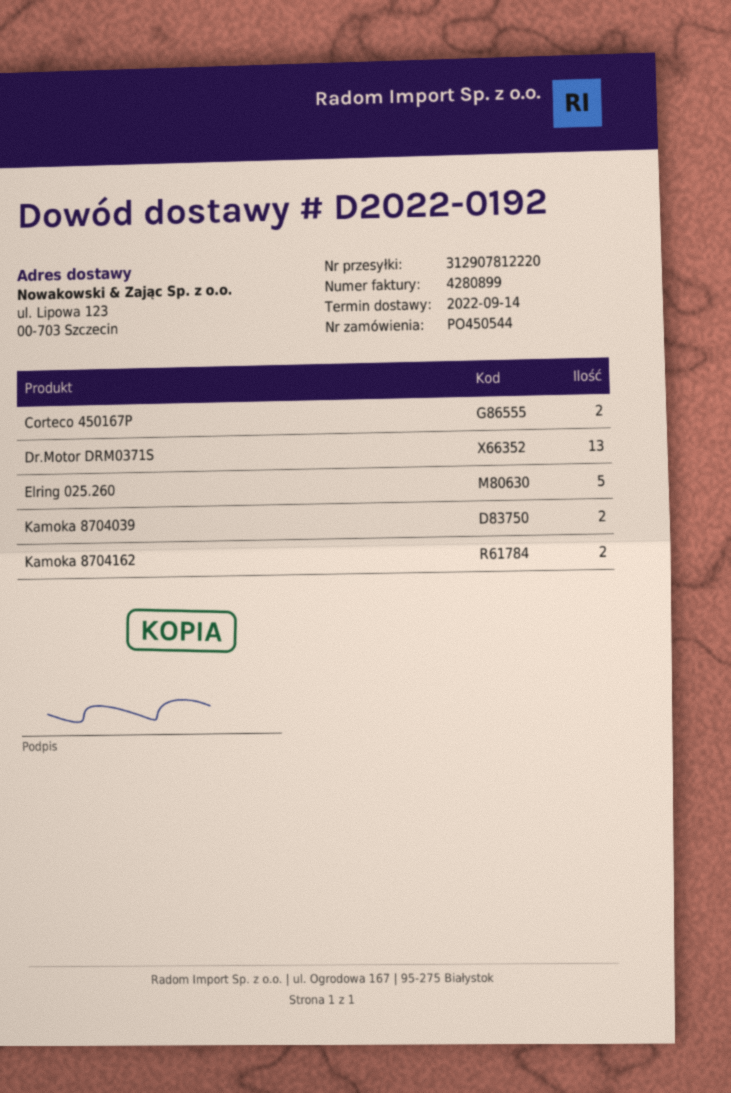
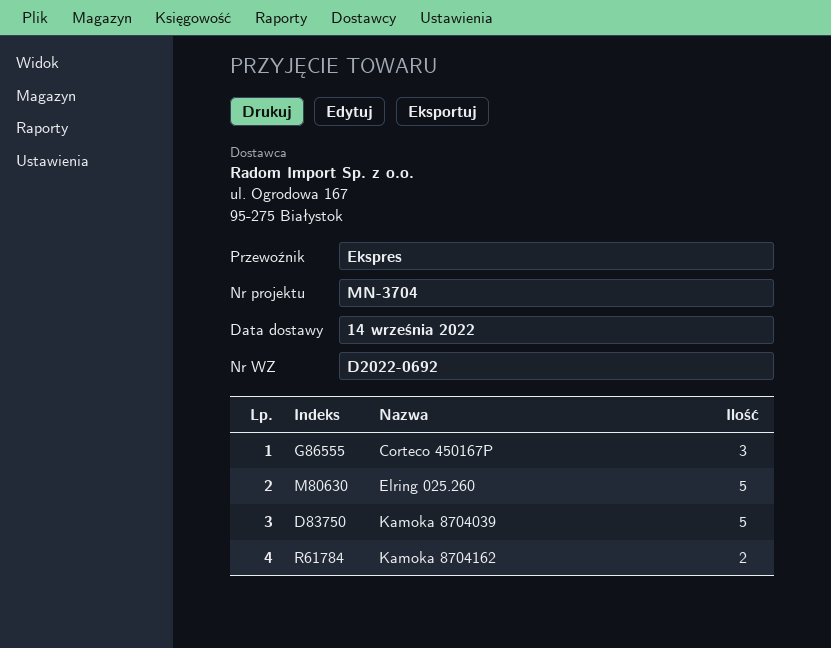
delivery note number: D2022-0192 -> D2022-0692
Corteco 450167P: 2 -> 3
Dr.Motor DRM0371S: 13 -> none
Kamoka 8704039: 2 -> 5

